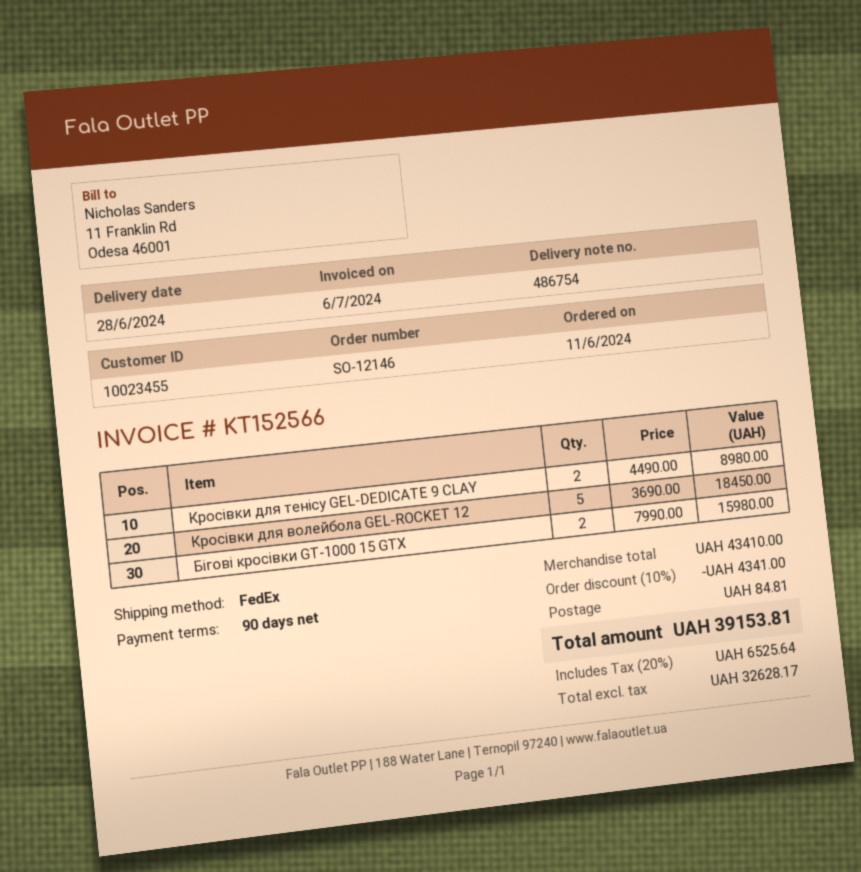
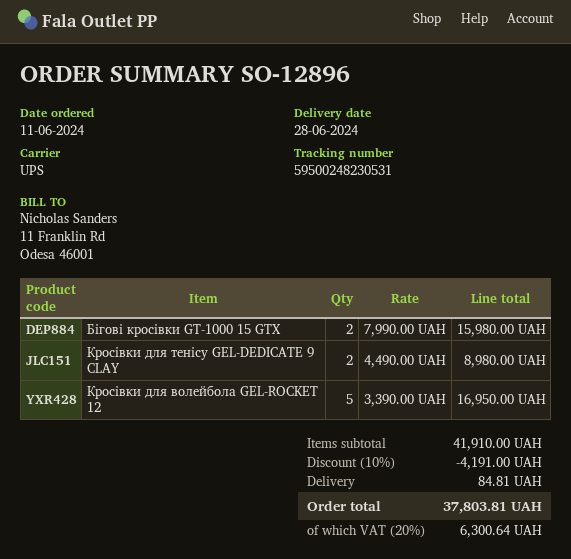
order number: SO-12146 -> SO-12896
shipping method: FedEx -> UPS
Кросівки для волейбола GEL-ROCKET 12: 5 x 3690.00 = 18450.00 -> 5 x 3390.00 = 16950.00
subtotal: 43410.00 -> 41910.00
discount: 10% = 4341.00 -> 10% = 4191.00
tax: 20% = 6525.64 -> 20% = 6300.64
total: 39153.81 -> 37803.81

